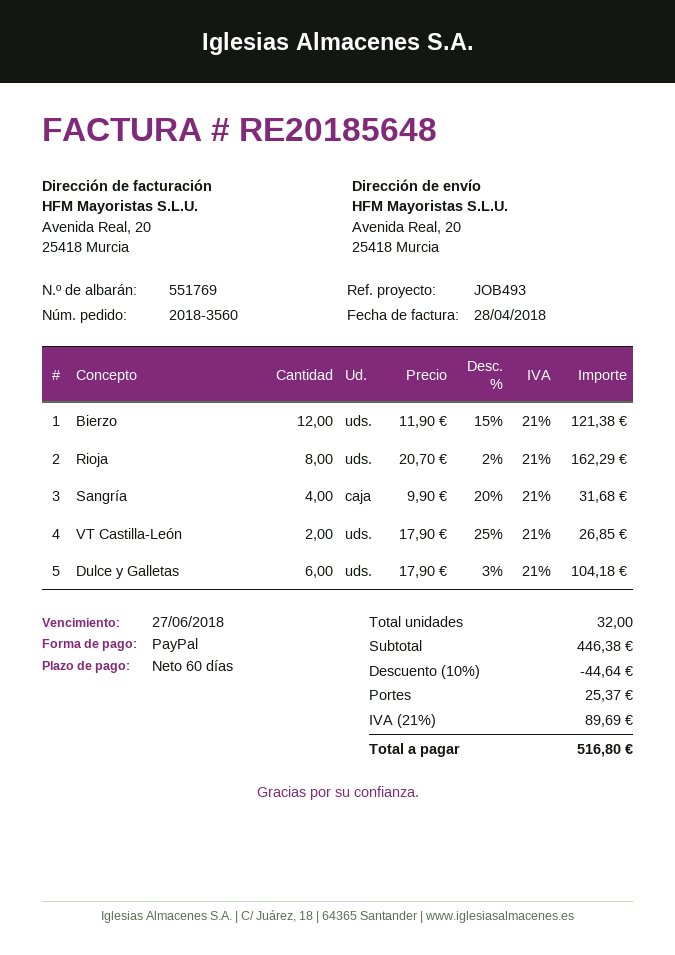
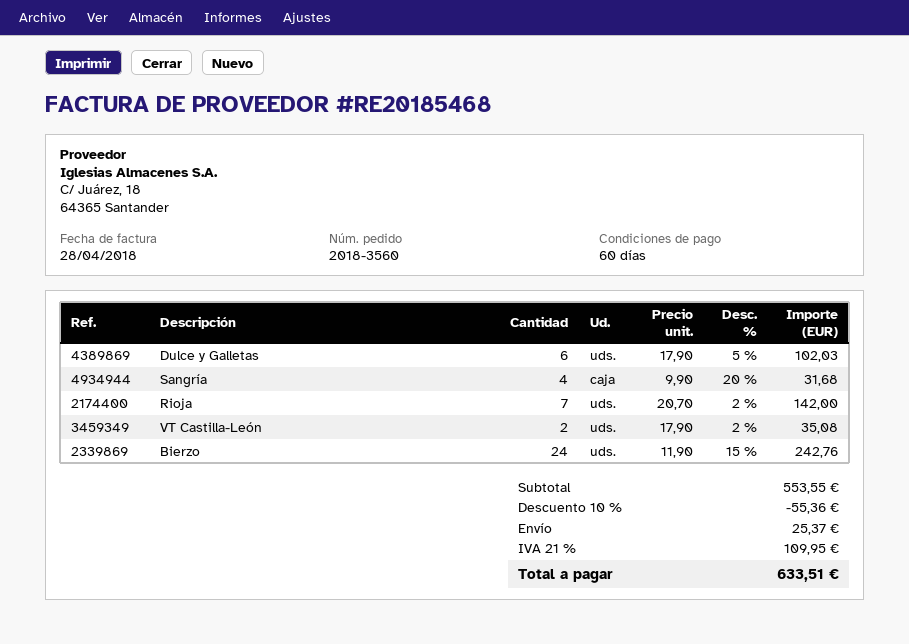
invoice number: RE20185648 -> RE20185468
Bierzo: 12 x 11.90 - 15% = 121.38 -> 24 x 11.90 - 15% = 242.76
Rioja: 8 x 20.70 - 2% = 162.29 -> 7 x 20.70 - 2% = 142.00
VT Castilla-León: 2 x 17.90 - 25% = 26.85 -> 2 x 17.90 - 2% = 35.08
Dulce y Galletas: 6 x 17.90 - 3% = 104.18 -> 6 x 17.90 - 5% = 102.03
subtotal: 446.38 -> 553.55
discount: 10% = 44.64 -> 10% = 55.36
tax: 21% = 89.69 -> 21% = 109.95
total: 516.80 -> 633.51

